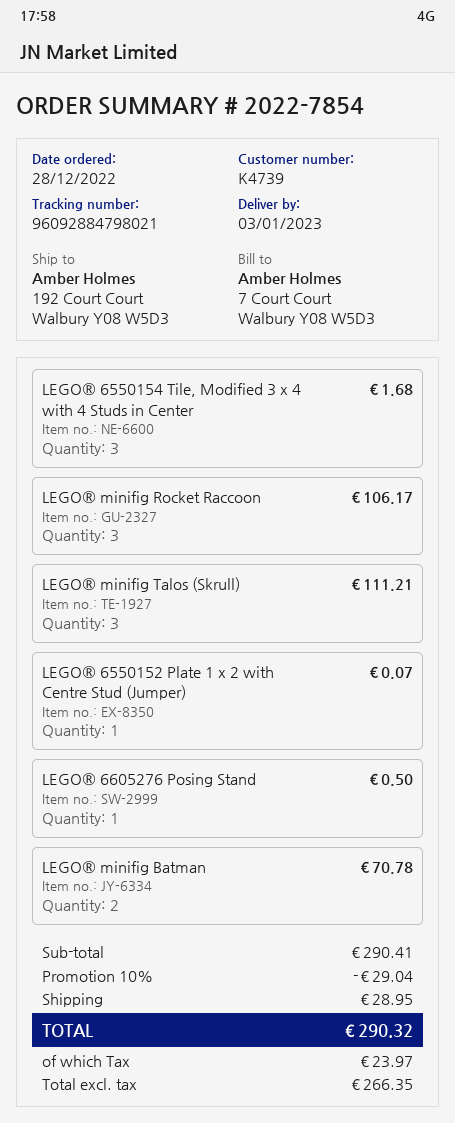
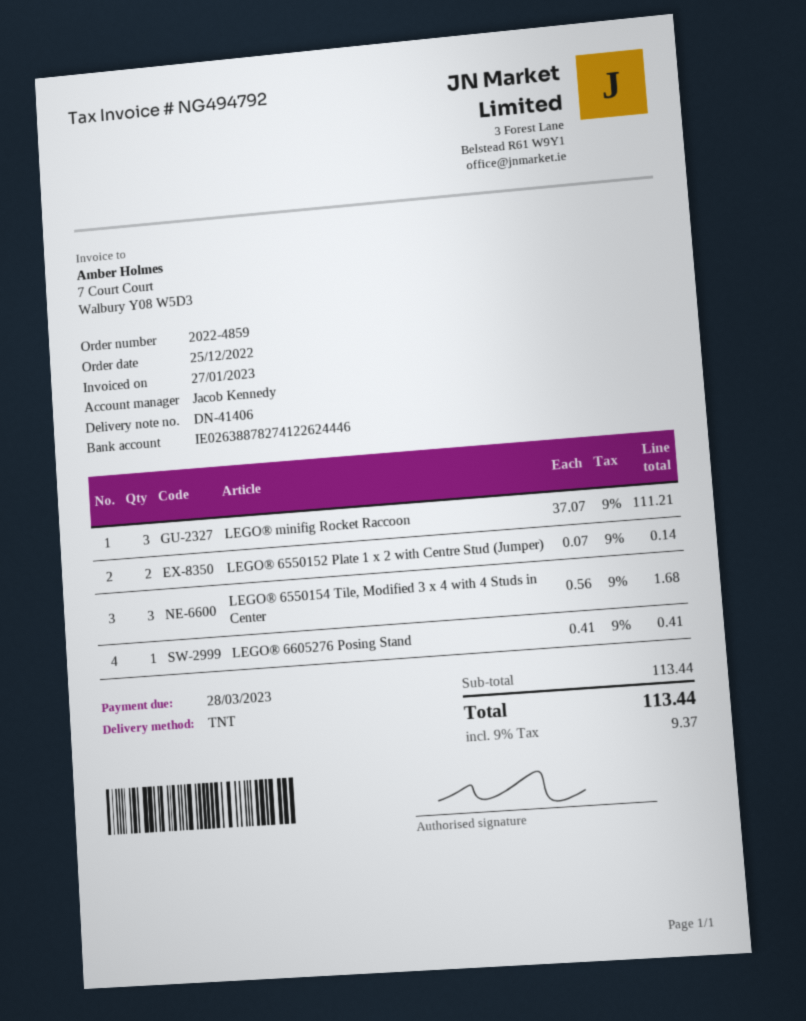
order number: 2022-7854 -> 2022-4859
order date: 2022-12-28 -> 2022-12-25
LEGO® minifig Rocket Raccoon: 3 for 106.17 -> 3 for 111.21
LEGO® minifig Talos (Skrull): 3 for 111.21 -> none
LEGO® 6550152 Plate 1 x 2 with Centre Stud (Jumper): 1 for 0.07 -> 2 for 0.14
LEGO® 6605276 Posing Stand: 1 for 0.50 -> 1 for 0.41
LEGO® minifig Batman: 2 for 70.78 -> none
subtotal: 290.41 -> 113.44
discount: 10% = 29.04 -> none
shipping: 28.95 -> none
tax: 23.97 -> 9.37
total: 290.32 -> 113.44

